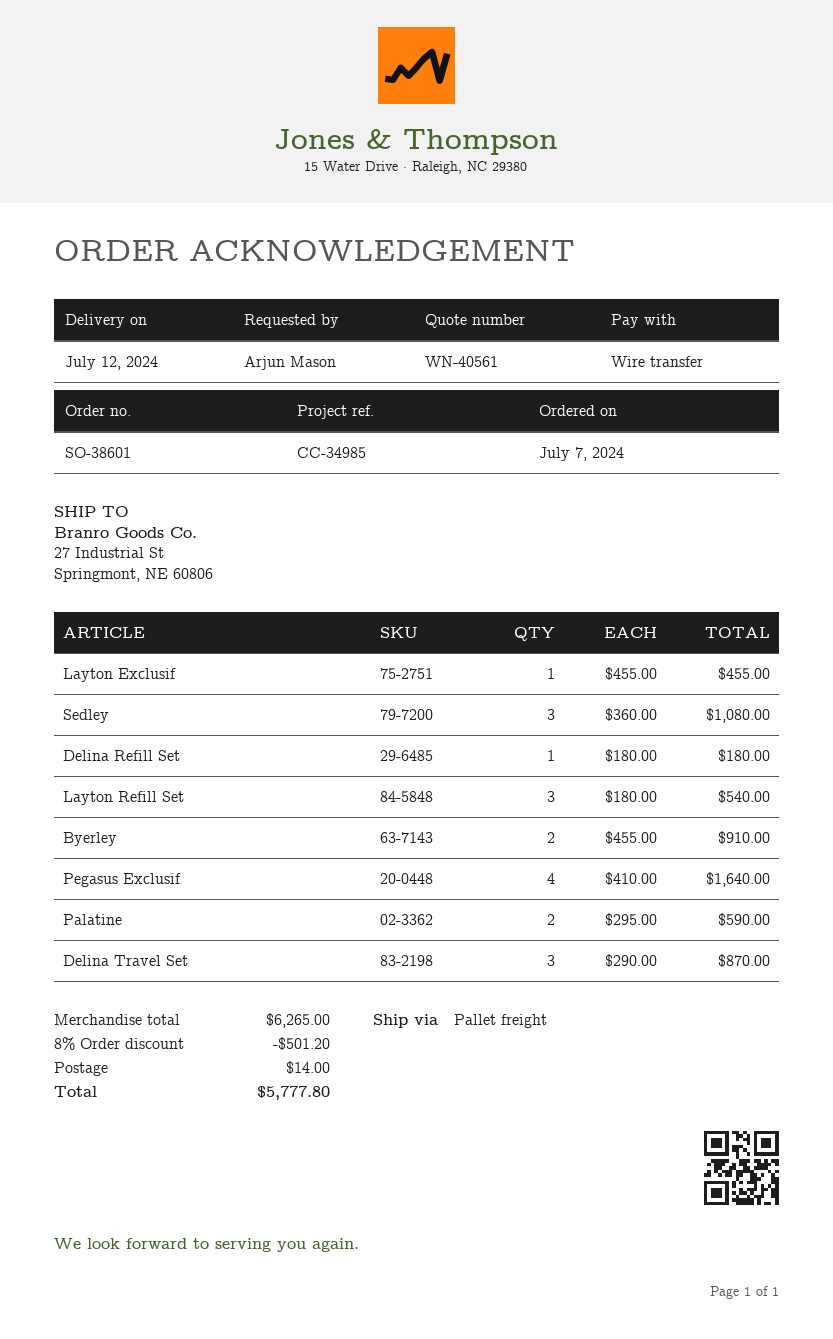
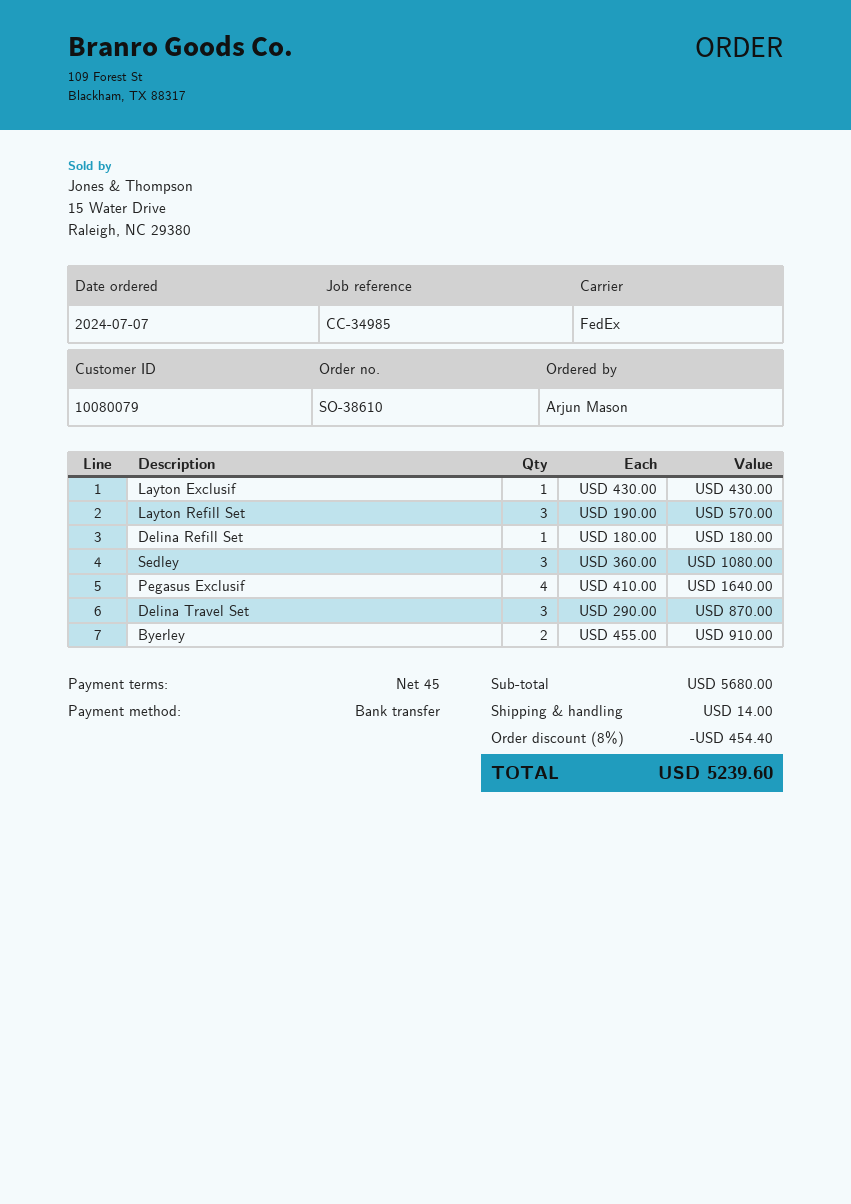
order number: SO-38601 -> SO-38610
shipping method: pallet freight -> FedEx
Layton Exclusif: 1 x 455.00 = 455.00 -> 1 x 430.00 = 430.00
Layton Refill Set: 3 x 180.00 = 540.00 -> 3 x 190.00 = 570.00
Palatine: 2 x 295.00 = 590.00 -> none
subtotal: 6265.00 -> 5680.00
discount: 8% = 501.20 -> 8% = 454.40
total: 5777.80 -> 5239.60

